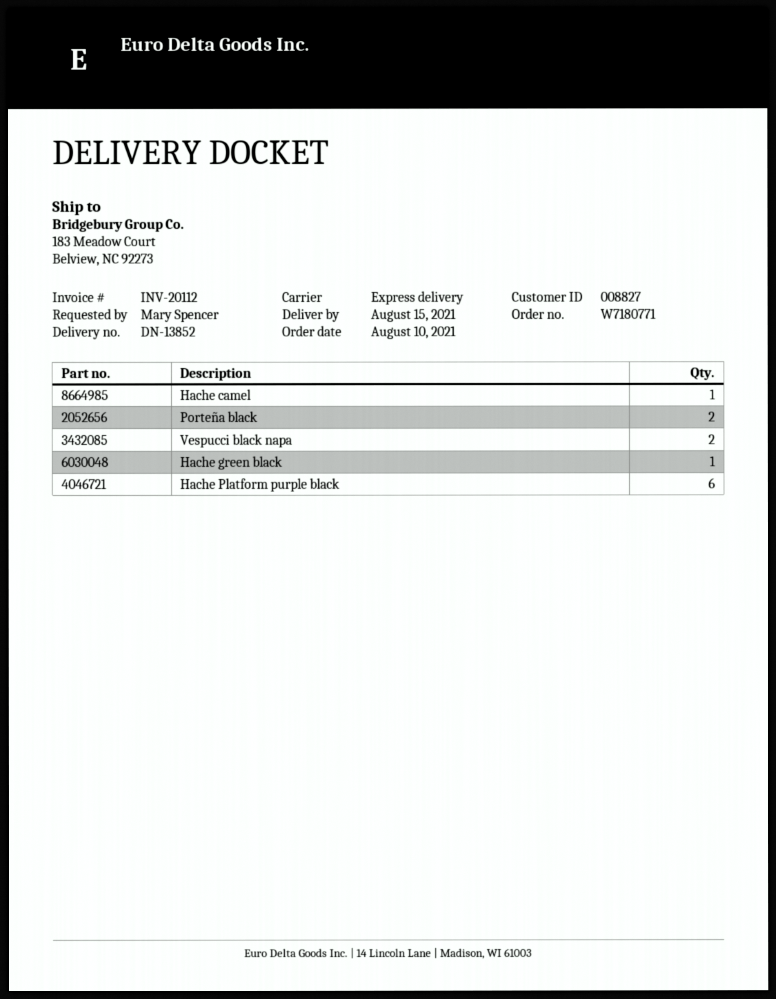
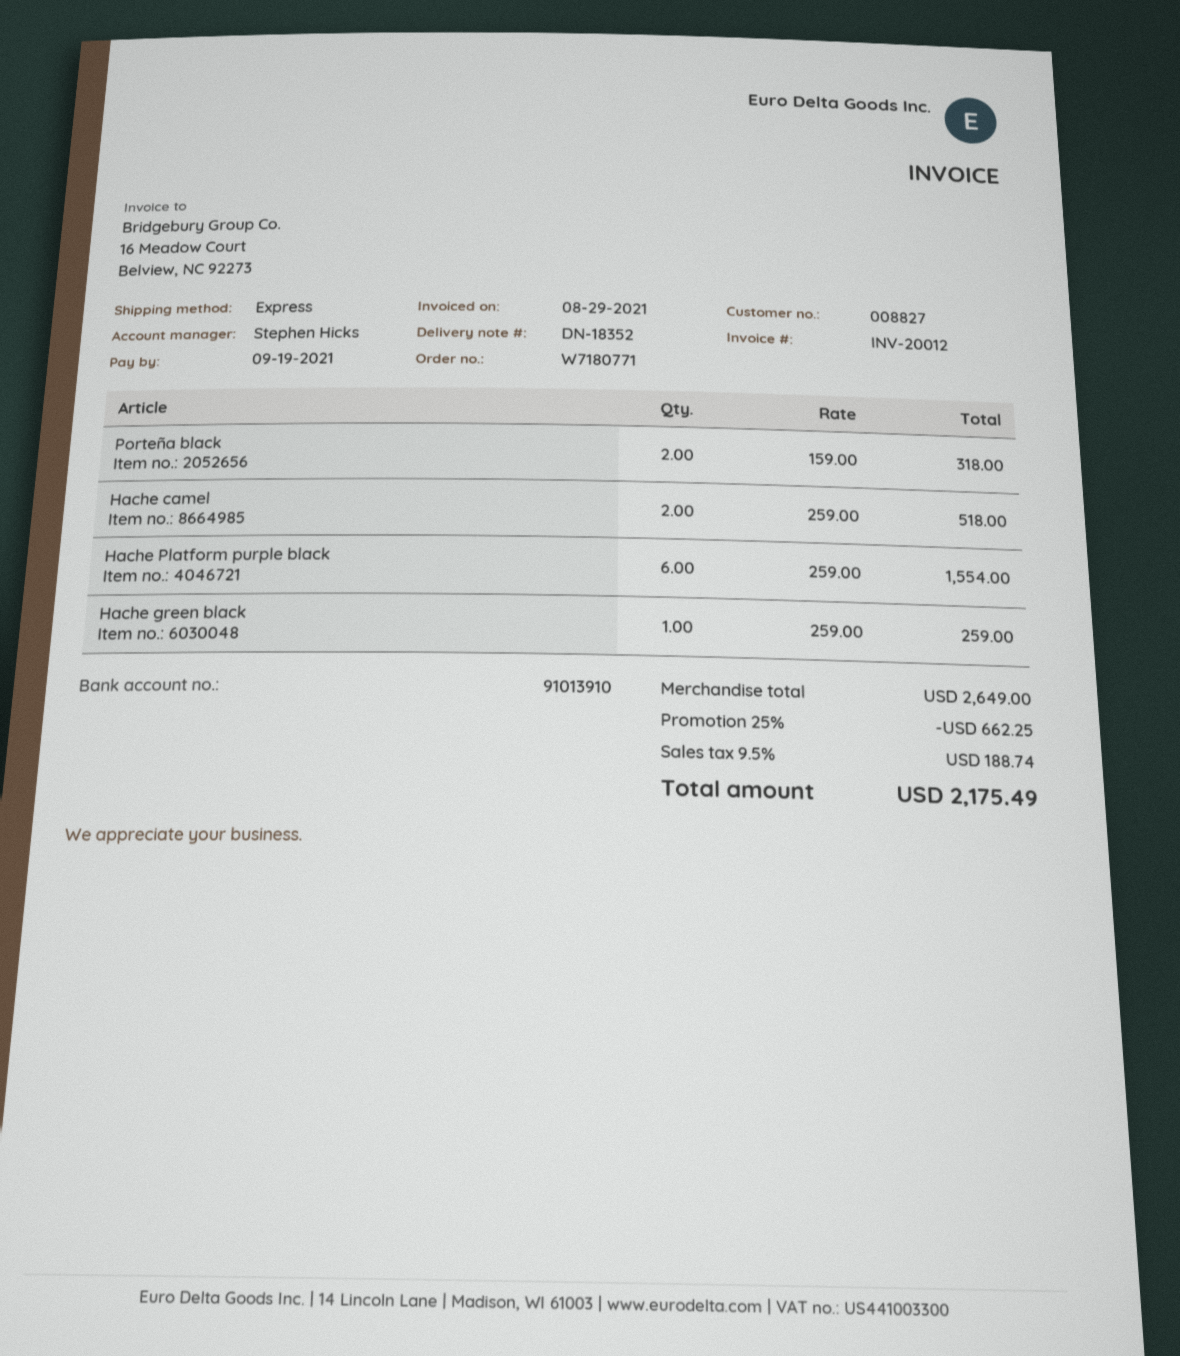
delivery note number: DN-13852 -> DN-18352
invoice number: INV-20112 -> INV-20012
Hache camel: 1 -> 2
Vespucci black napa: 2 -> none

